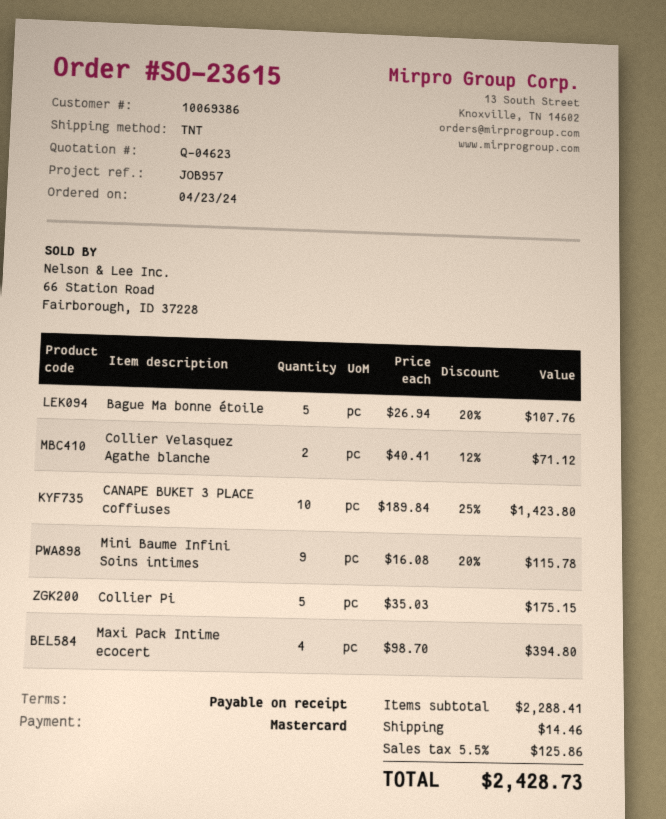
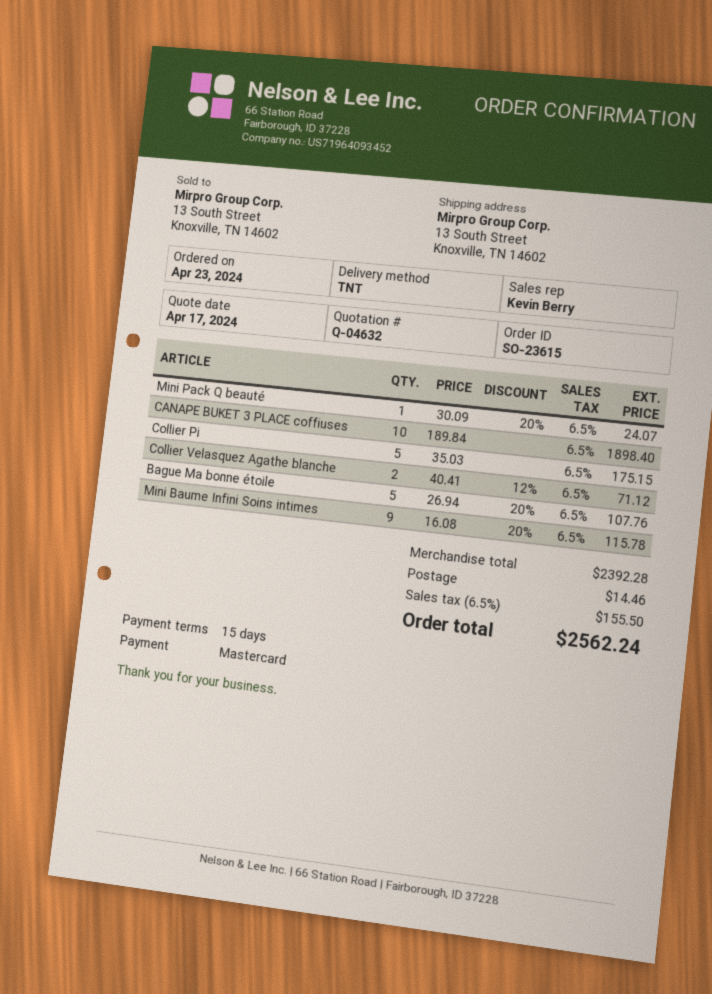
quote number: Q-04623 -> Q-04632
payment terms: on receipt -> 15 days
CANAPE BUKET 3 PLACE coffiuses: 10 x 189.84 - 25% = 1423.80 -> 10 x 189.84 = 1898.40
Maxi Pack Intime ecocert: 4 x 98.70 = 394.80 -> none
Mini Pack Q beauté: none -> 1 x 30.09 - 20% = 24.07
subtotal: 2288.41 -> 2392.28
tax: 5.5% = 125.86 -> 6.5% = 155.50
total: 2428.73 -> 2562.24

